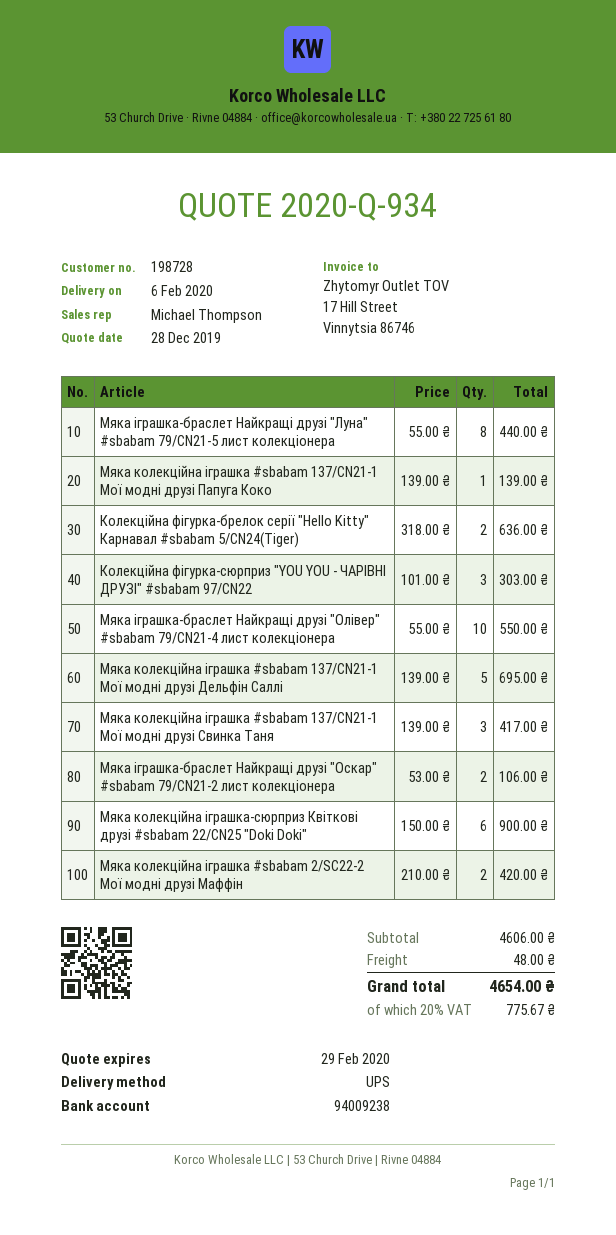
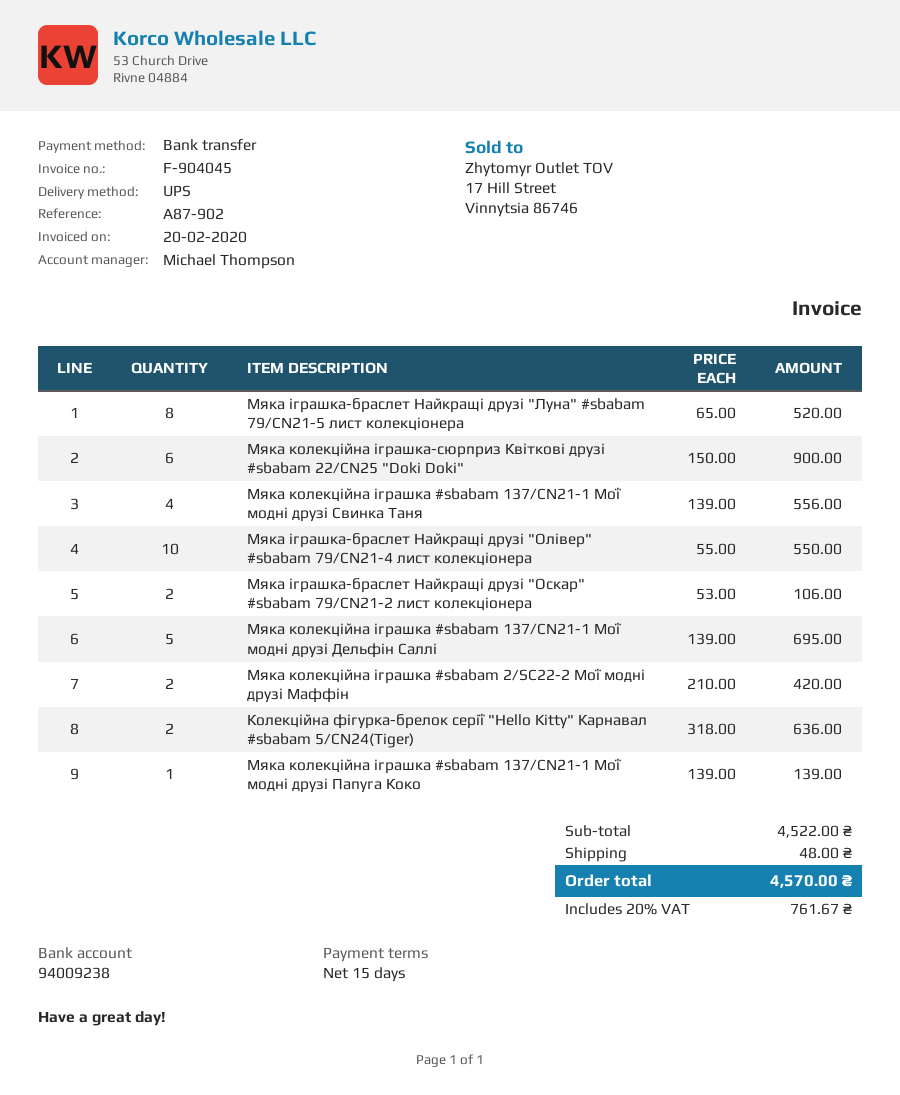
Мяка іграшка-браслет Найкращі друзі "Луна" #sbabam 79/CN21-5 лист колекціонера: 8 x 55.00 = 440.00 -> 8 x 65.00 = 520.00
Колекційна фігурка-сюрприз "YOU YOU - ЧАРІВНІ ДРУЗІ" #sbabam 97/CN22: 3 x 101.00 = 303.00 -> none
Мяка колекційна іграшка #sbabam 137/CN21-1 Мої модні друзі Свинка Таня: 3 x 139.00 = 417.00 -> 4 x 139.00 = 556.00
subtotal: 4606.00 -> 4522.00
tax: 20% = 775.67 -> 20% = 761.67
total: 4654.00 -> 4570.00

